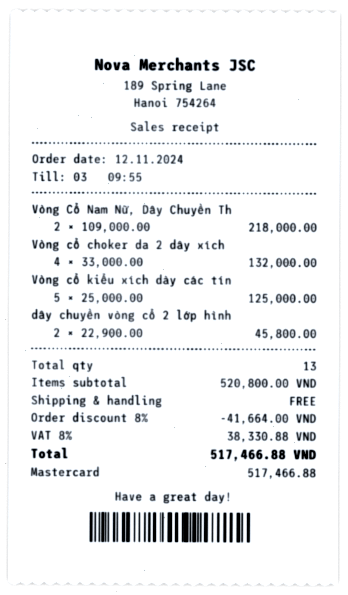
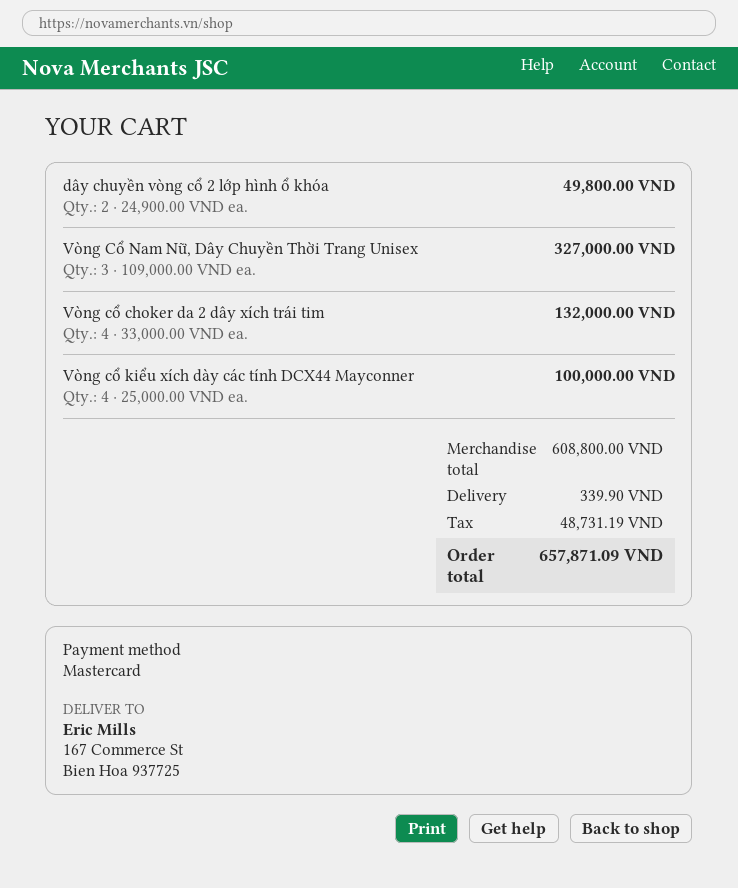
Vòng Cổ Nam Nữ, Dây Chuyền Th: 2 x 109000.00 = 218000.00 -> 3 x 109000.00 = 327000.00
Vòng cổ kiểu xích dày các tín: 5 x 25000.00 = 125000.00 -> 4 x 25000.00 = 100000.00
dây chuyền vòng cổ 2 lớp hình: 2 x 22900.00 = 45800.00 -> 2 x 24900.00 = 49800.00
subtotal: 520800.00 -> 608800.00
discount: 8% = 41664.00 -> none
shipping: 0.00 -> 339.90
tax: 38330.88 -> 48731.19
total: 517466.88 -> 657871.09

